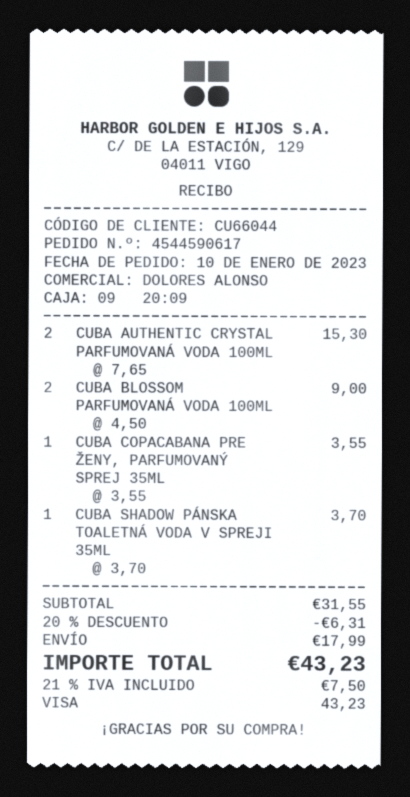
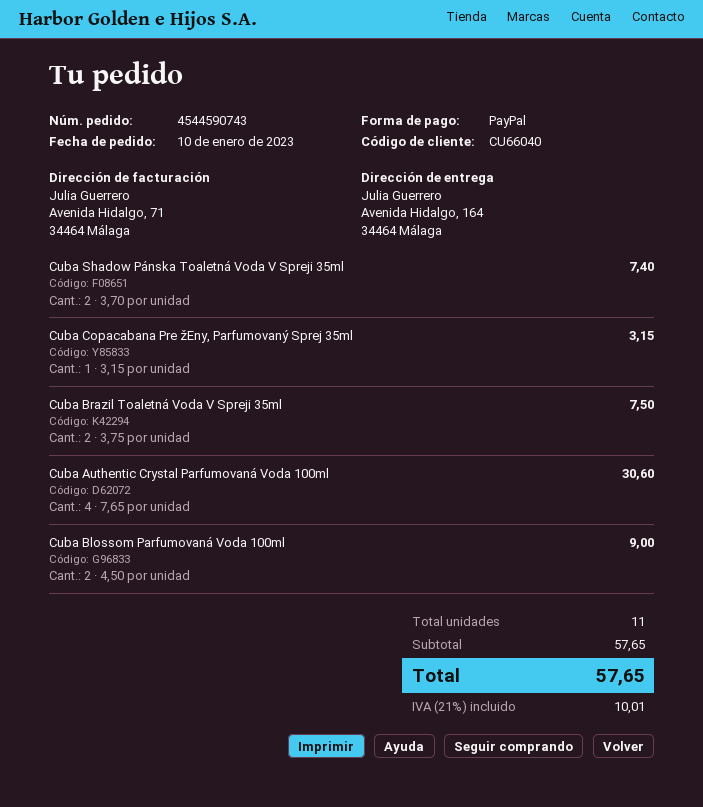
order number: 4544590617 -> 4544590743
customer number: CU66044 -> CU66040
payment method: Visa -> PayPal
CUBA AUTHENTIC CRYSTAL PARFUMOVANÁ VODA 100ML: 2 x 7.65 = 15.30 -> 4 x 7.65 = 30.60
CUBA COPACABANA PRE ŽENY, PARFUMOVANÝ SPREJ 35ML: 1 x 3.55 = 3.55 -> 1 x 3.15 = 3.15
CUBA SHADOW PÁNSKA TOALETNÁ VODA V SPREJI 35ML: 1 x 3.70 = 3.70 -> 2 x 3.70 = 7.40
Cuba Brazil Toaletná Voda V Spreji 35ml: none -> 2 x 3.75 = 7.50
subtotal: 31.55 -> 57.65
discount: 20% = 6.31 -> none
shipping: 17.99 -> none
tax: 21% = 7.50 -> 21% = 10.01
total: 43.23 -> 57.65

